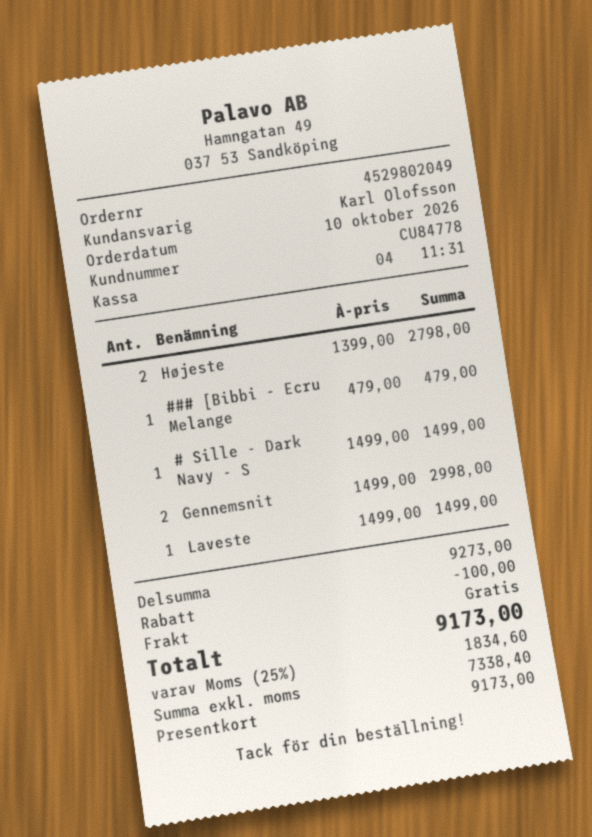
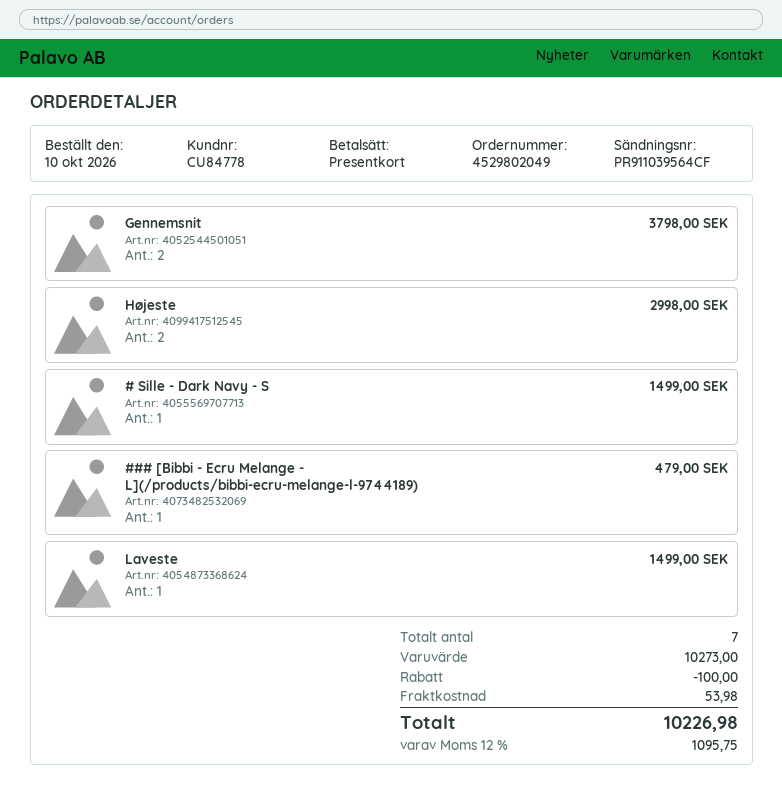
Højeste: 2 for 2798.00 -> 2 for 2998.00
Gennemsnit: 2 for 2998.00 -> 2 for 3798.00
subtotal: 9273.00 -> 10273.00
shipping: 0.00 -> 53.98
tax: 25% = 1834.60 -> 12% = 1095.75
total: 9173.00 -> 10226.98

